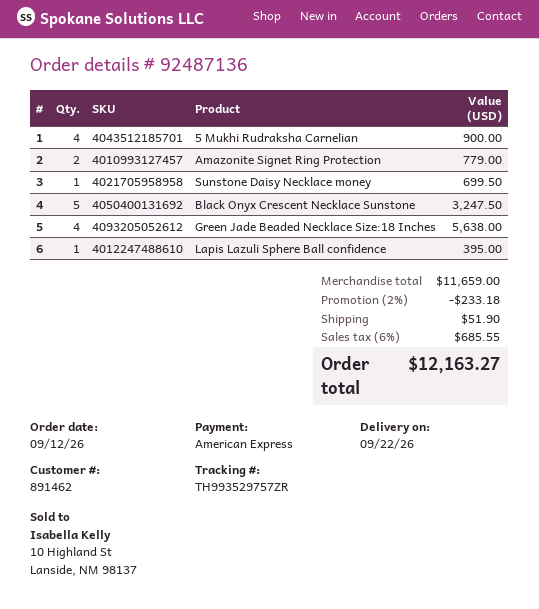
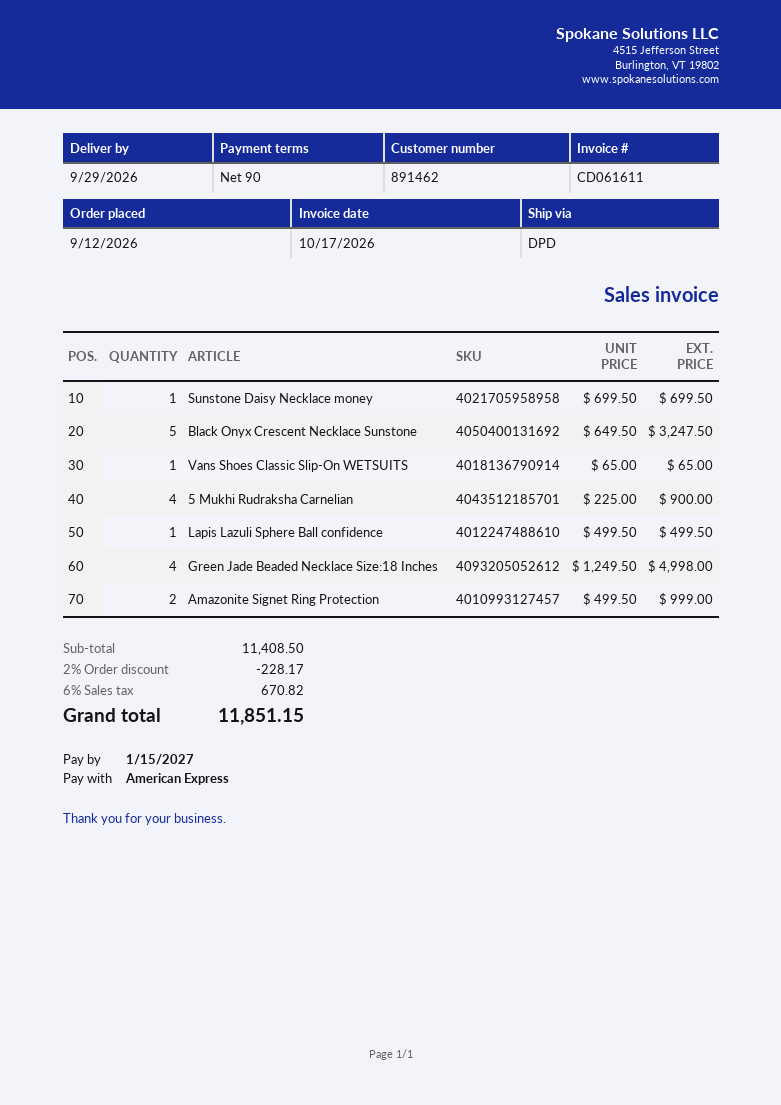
delivery date: 2026-09-22 -> 2026-09-29
Amazonite Signet Ring Protection: 2 for 779.00 -> 2 for 999.00
Green Jade Beaded Necklace Size:18 Inches: 4 for 5638.00 -> 4 for 4998.00
Lapis Lazuli Sphere Ball confidence: 1 for 395.00 -> 1 for 499.50
Vans Shoes Classic Slip-On WETSUITS: none -> 1 for 65.00
subtotal: 11659.00 -> 11408.50
discount: 2% = 233.18 -> 2% = 228.17
shipping: 51.90 -> none
tax: 6% = 685.55 -> 6% = 670.82
total: 12163.27 -> 11851.15

